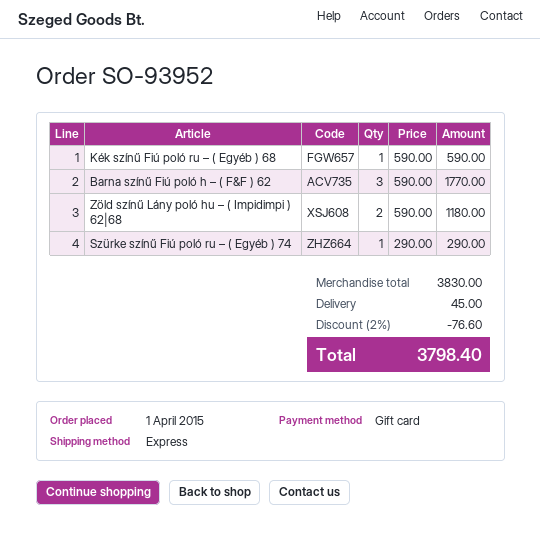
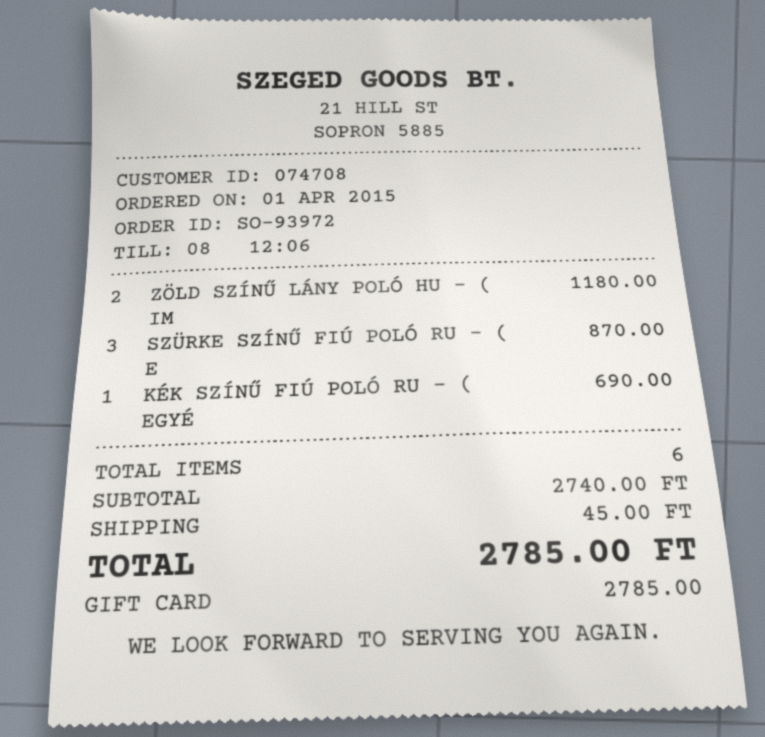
order number: SO-93952 -> SO-93972
Kék színű Fiú poló ru – ( Egyéb ) 68: 1 for 590.00 -> 1 for 690.00
Barna színű Fiú poló h – ( F&F ) 62: 3 for 1770.00 -> none
Szürke színű Fiú poló ru – ( Egyéb ) 74: 1 for 290.00 -> 3 for 870.00
subtotal: 3830.00 -> 2740.00
discount: 2% = 76.60 -> none
total: 3798.40 -> 2785.00

